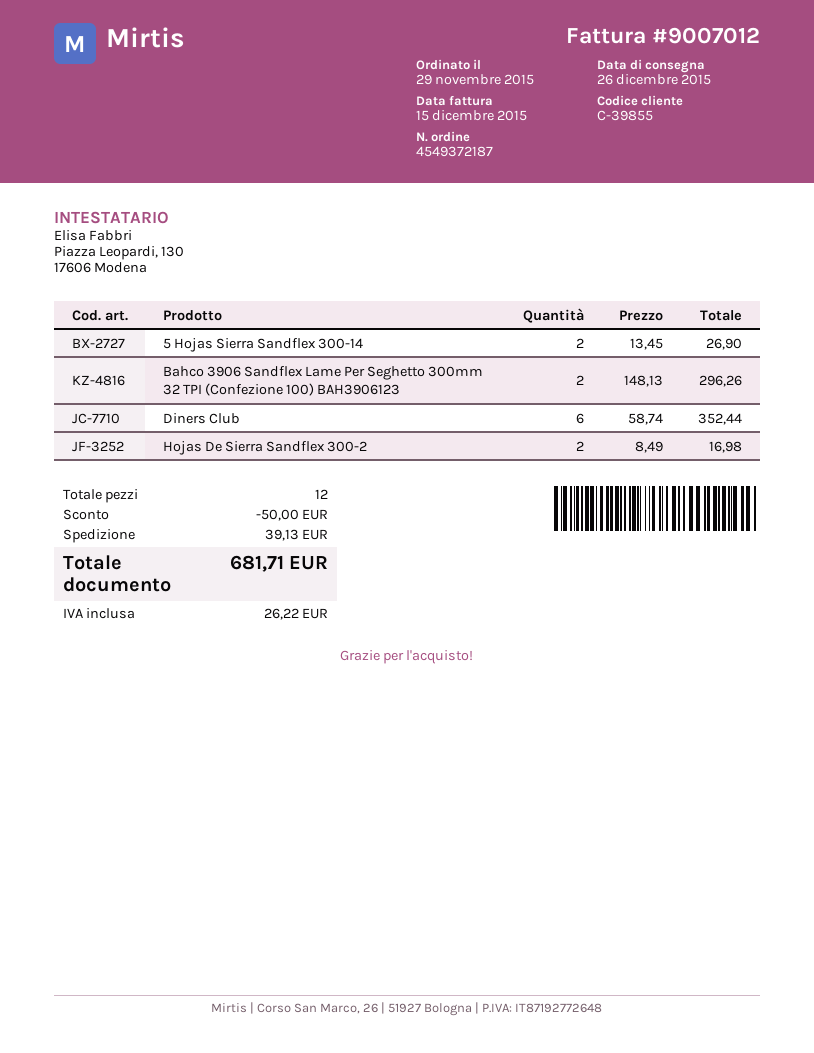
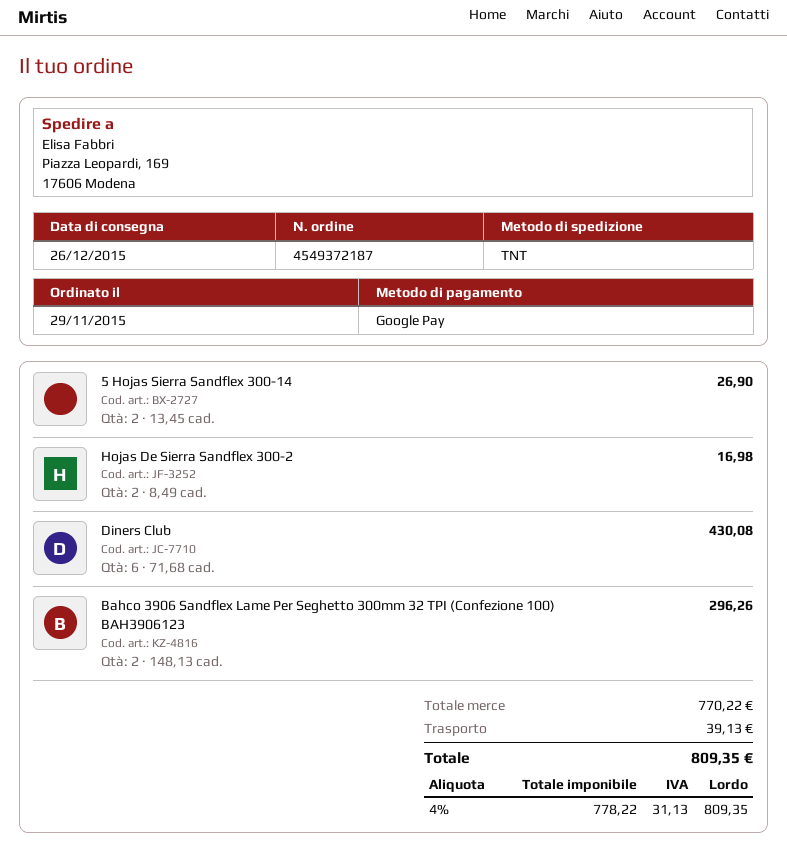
Diners Club: 6 x 58.74 = 352.44 -> 6 x 71.68 = 430.08
discount: 50.00 -> none
tax: 26.22 -> 31.13
total: 681.71 -> 809.35

